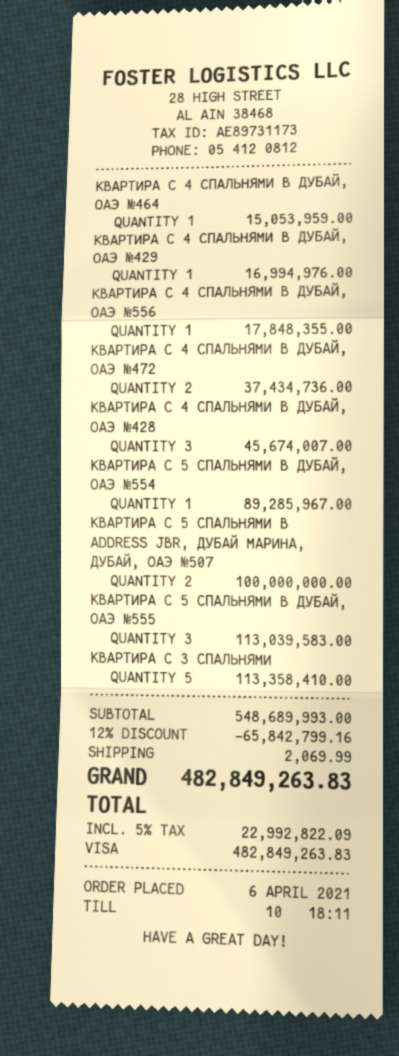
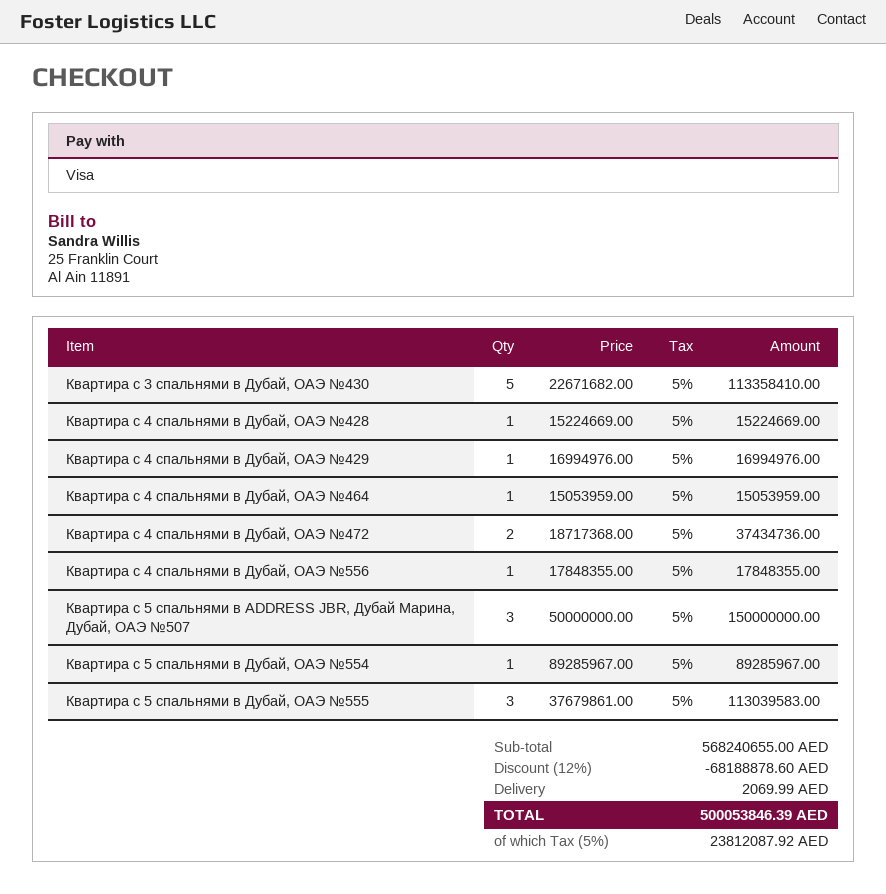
КВАРТИРА С 4 СПАЛЬНЯМИ В ДУБАЙ, ОАЭ №428: 3 for 45674007.00 -> 1 for 15224669.00
КВАРТИРА С 5 СПАЛЬНЯМИ В ADDRESS JBR, ДУБАЙ МАРИНА, ДУБАЙ, ОАЭ №507: 2 for 100000000.00 -> 3 for 150000000.00
subtotal: 548689993.00 -> 568240655.00
discount: 12% = 65842799.16 -> 12% = 68188878.60
tax: 5% = 22992822.09 -> 5% = 23812087.92
total: 482849263.83 -> 500053846.39

